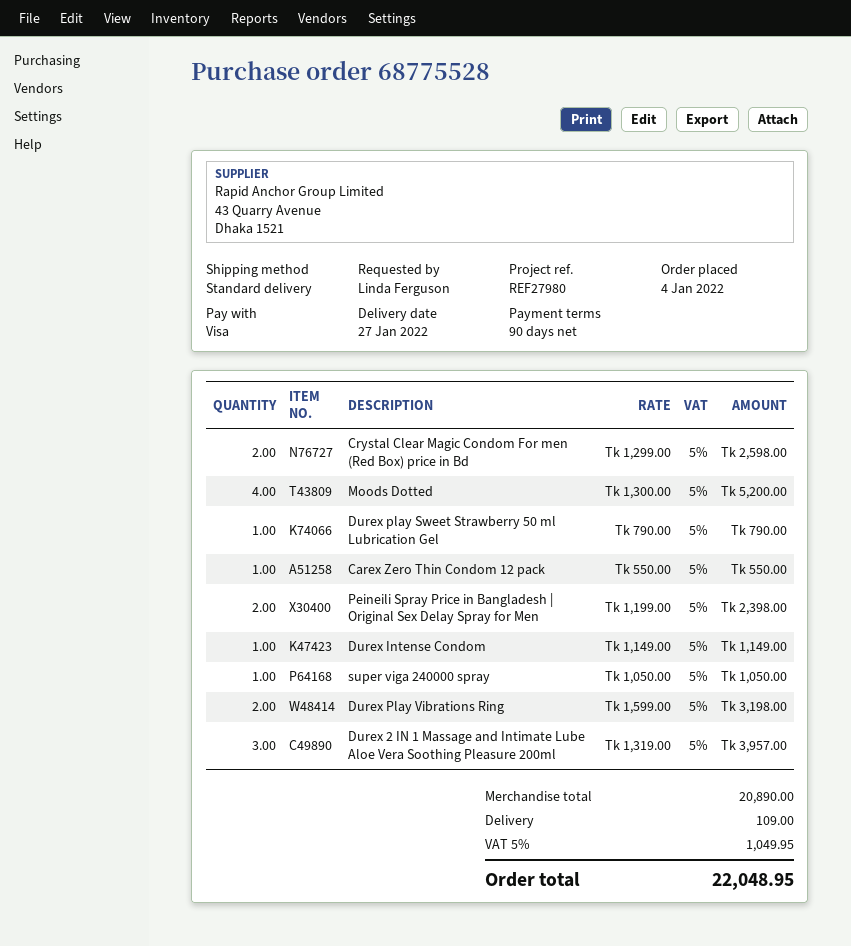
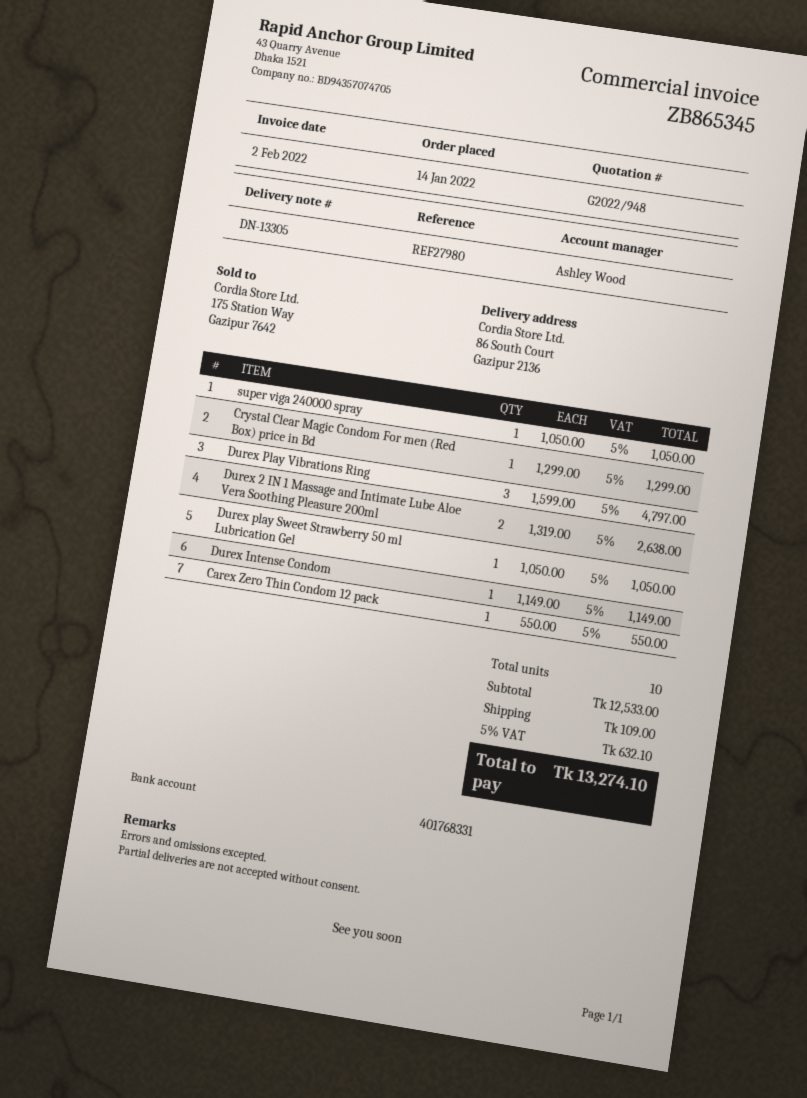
order date: 2022-01-04 -> 2022-01-14
Crystal Clear Magic Condom For men (Red Box) price in Bd: 2 x 1299.00 = 2598.00 -> 1 x 1299.00 = 1299.00
Moods Dotted: 4 x 1300.00 = 5200.00 -> none
Durex play Sweet Strawberry 50 ml Lubrication Gel: 1 x 790.00 = 790.00 -> 1 x 1050.00 = 1050.00
Peineili Spray Price in Bangladesh | Original Sex Delay Spray for Men: 2 x 1199.00 = 2398.00 -> none
Durex Play Vibrations Ring: 2 x 1599.00 = 3198.00 -> 3 x 1599.00 = 4797.00
Durex 2 IN 1 Massage and Intimate Lube Aloe Vera Soothing Pleasure 200ml: 3 x 1319.00 = 3957.00 -> 2 x 1319.00 = 2638.00
subtotal: 20890.00 -> 12533.00
tax: 5% = 1049.95 -> 5% = 632.10
total: 22048.95 -> 13274.10

